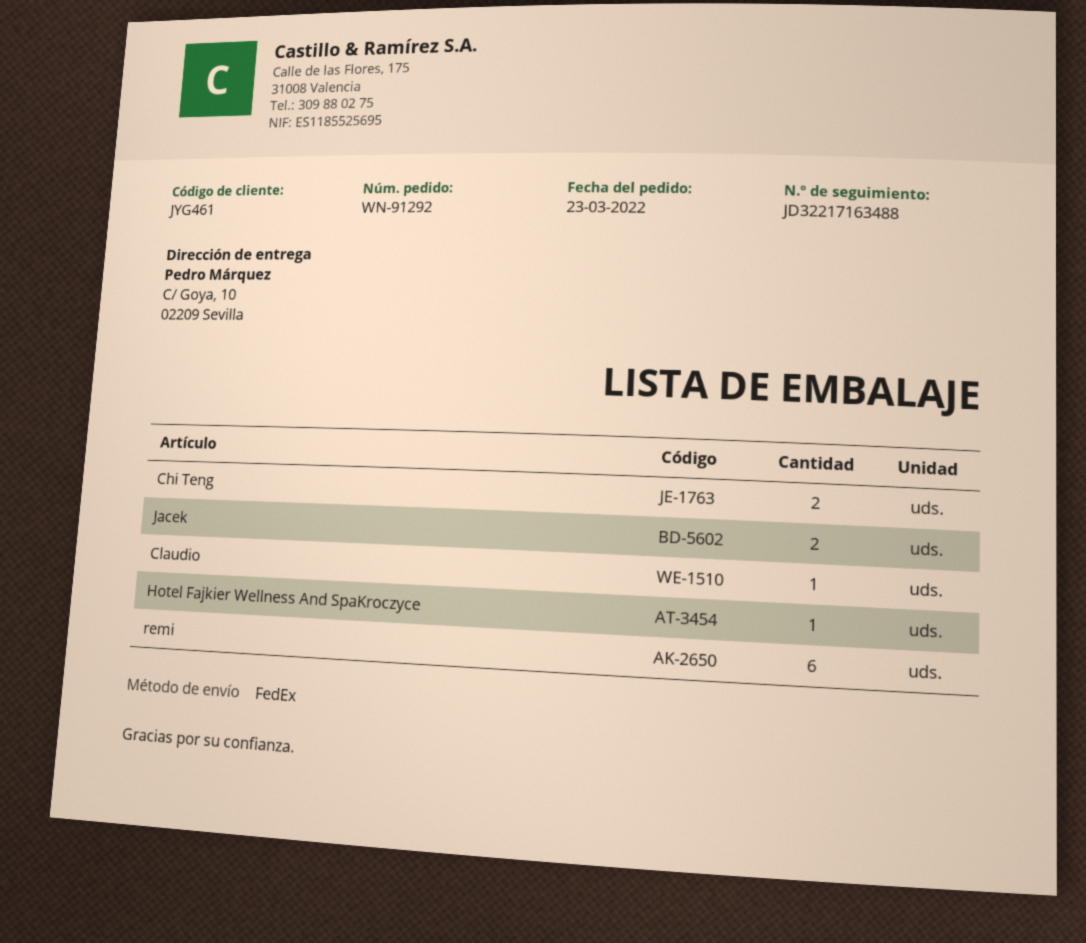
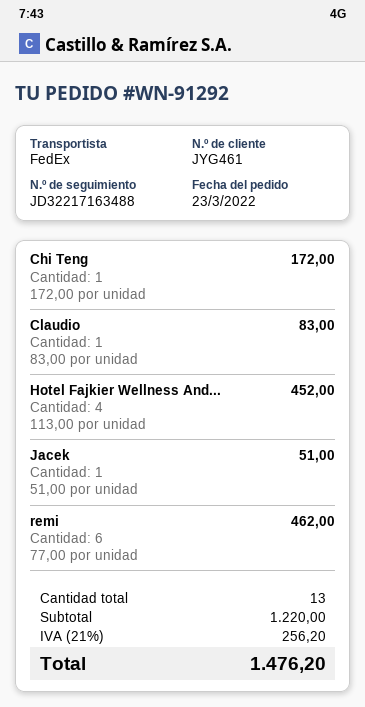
Chi Teng: 2 -> 1
Jacek: 2 -> 1
Hotel Fajkier Wellness And SpaKroczyce: 1 -> 4

